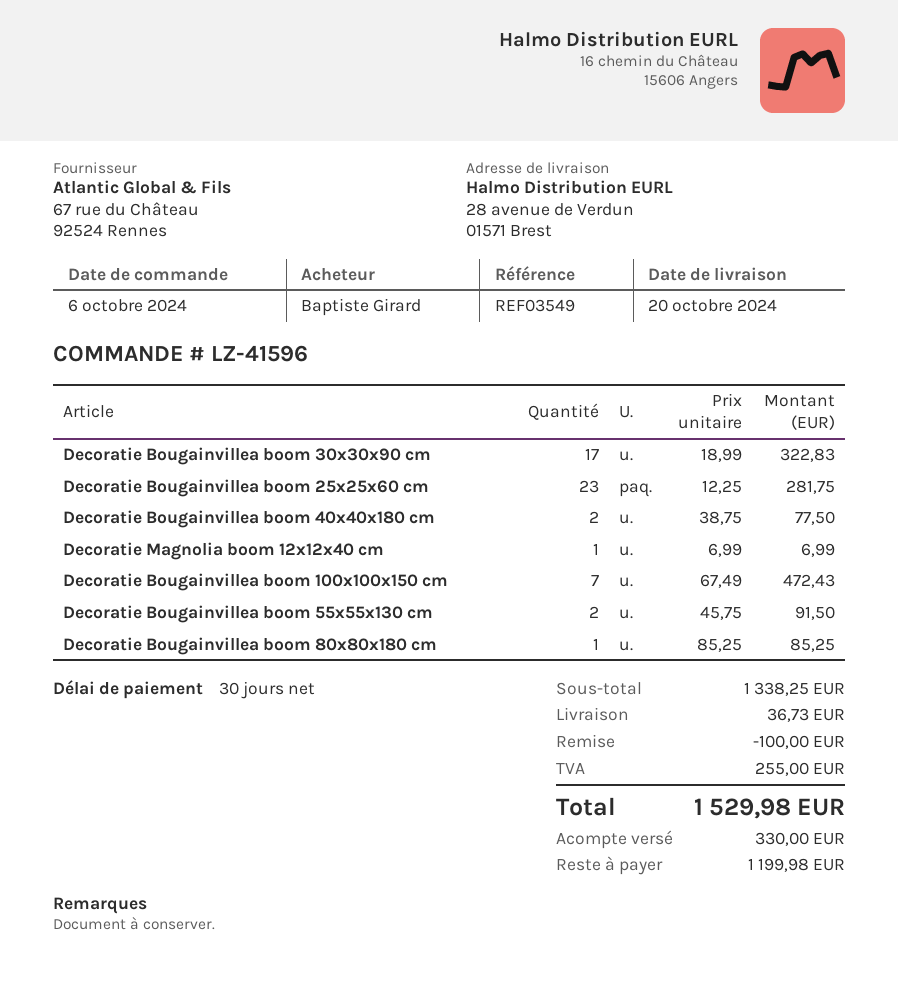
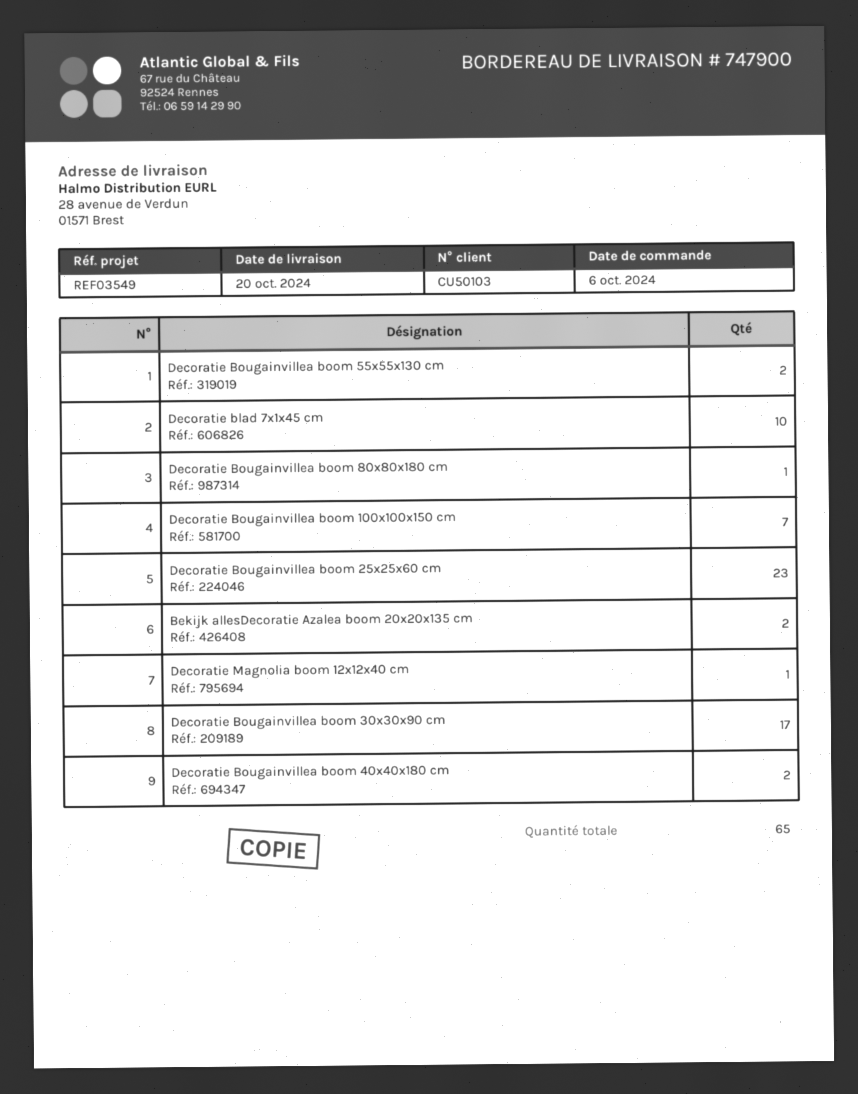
Decoratie blad 7x1x45 cm: none -> 10
Bekijk allesDecoratie Azalea boom 20x20x135 cm: none -> 2

